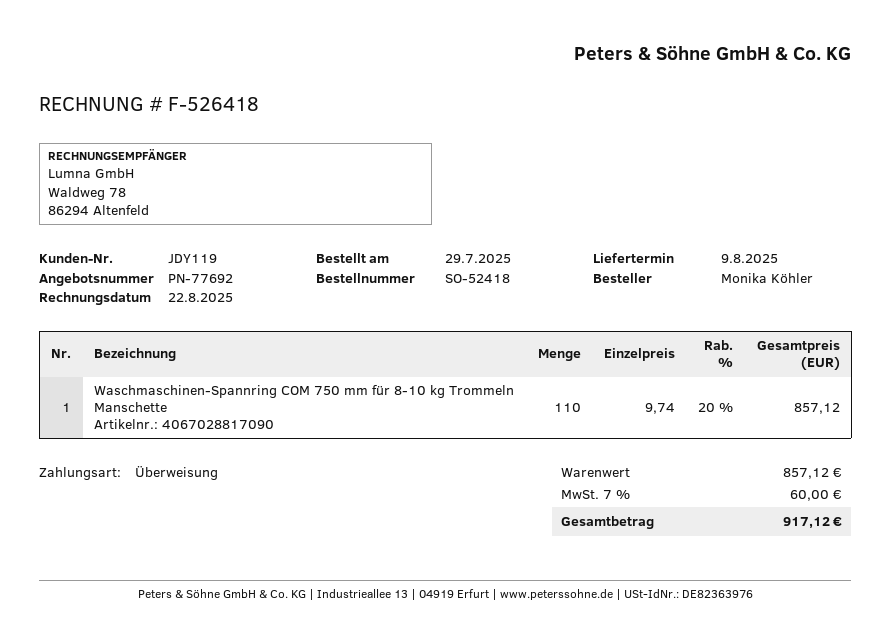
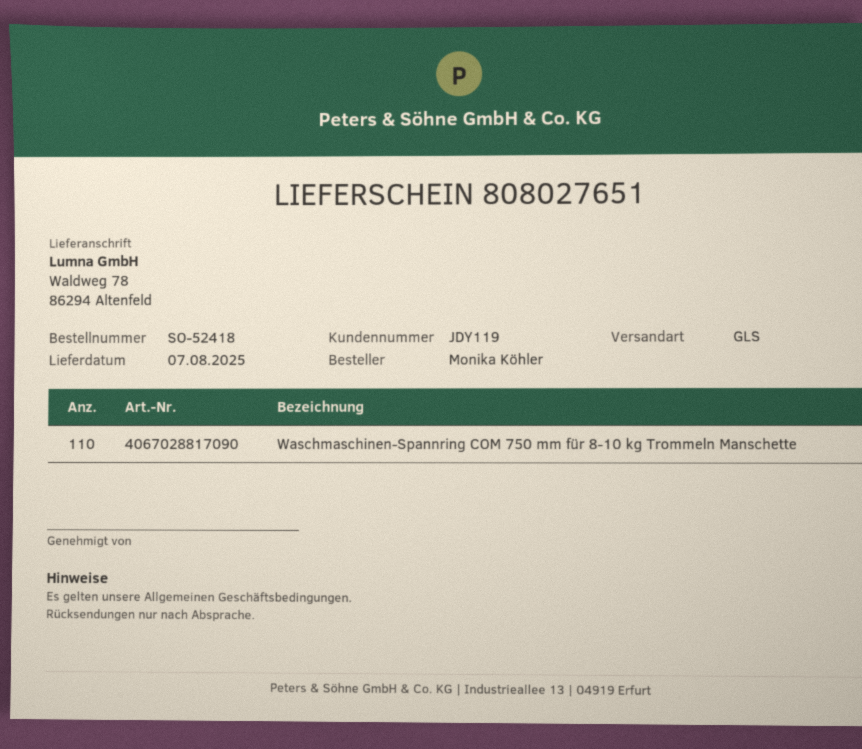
delivery date: 2025-08-09 -> 2025-08-07

